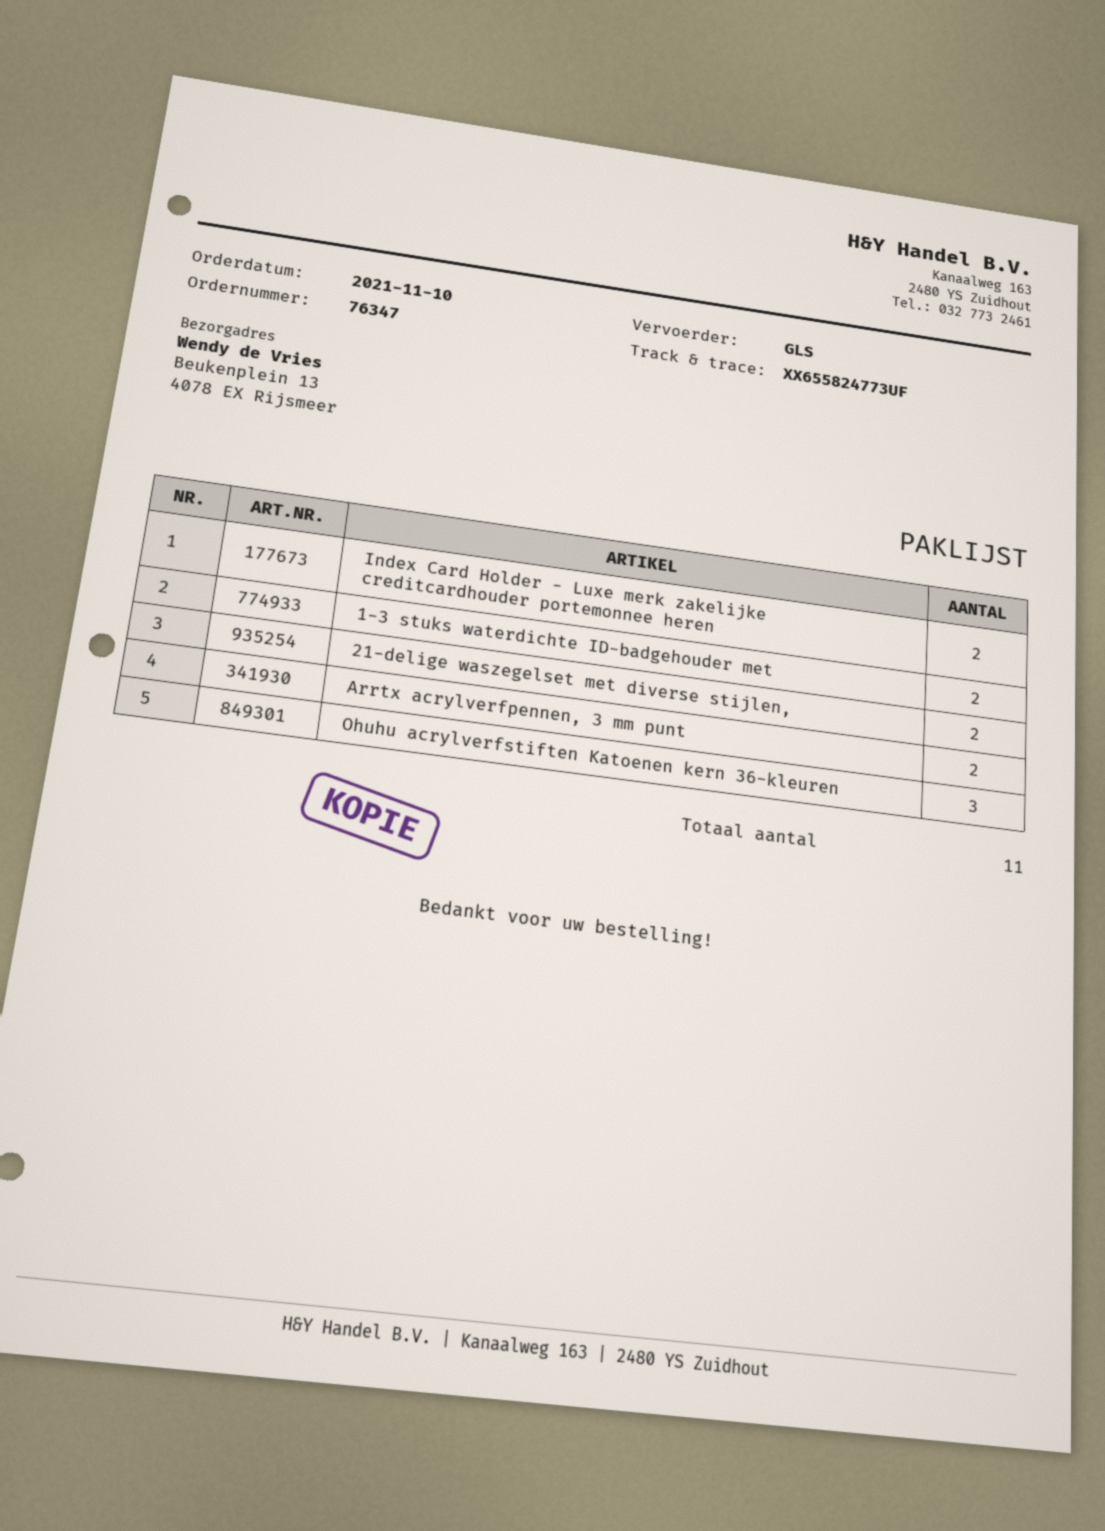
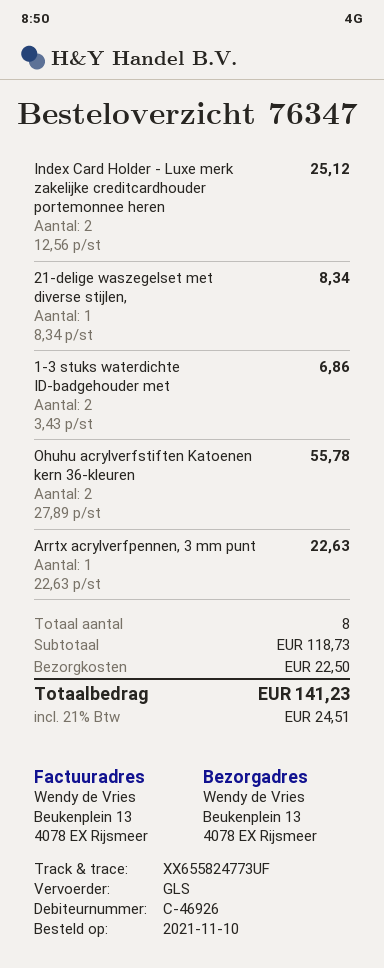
21-delige waszegelset met diverse stijlen,: 2 -> 1
Arrtx acrylverfpennen, 3 mm punt: 2 -> 1
Ohuhu acrylverfstiften Katoenen kern 36-kleuren: 3 -> 2
total quantity: 11 -> 8

